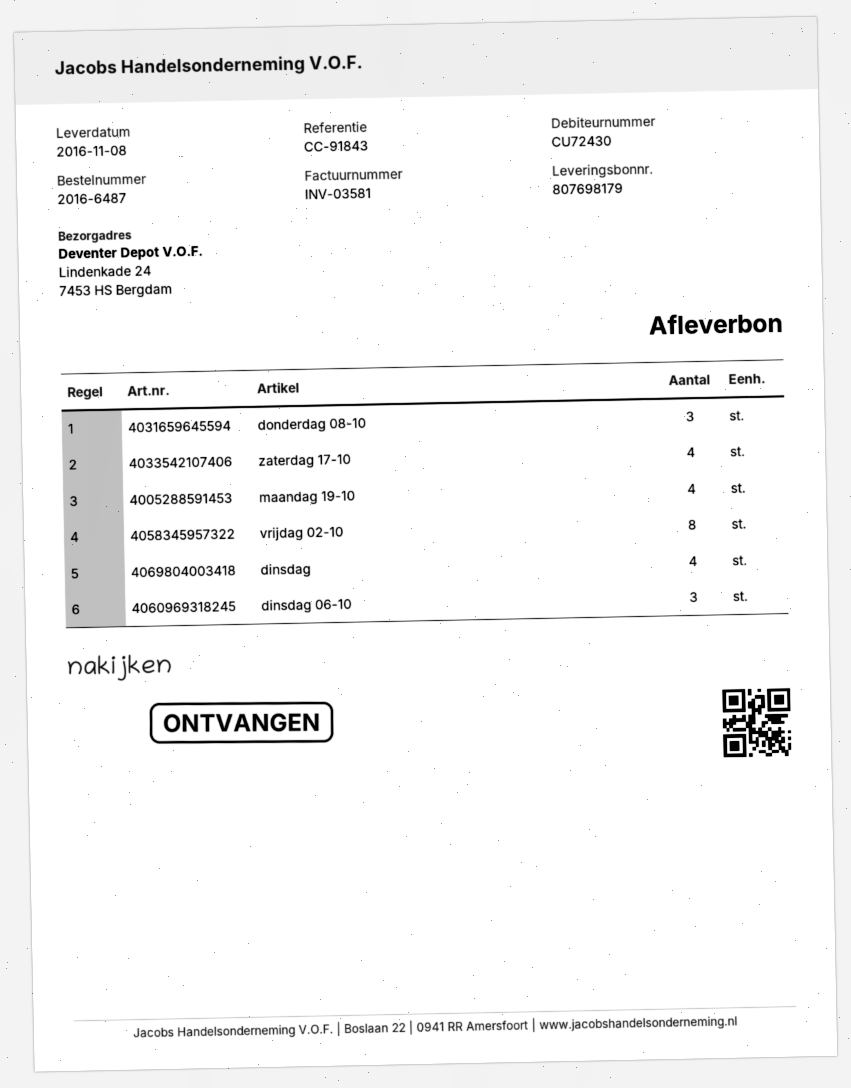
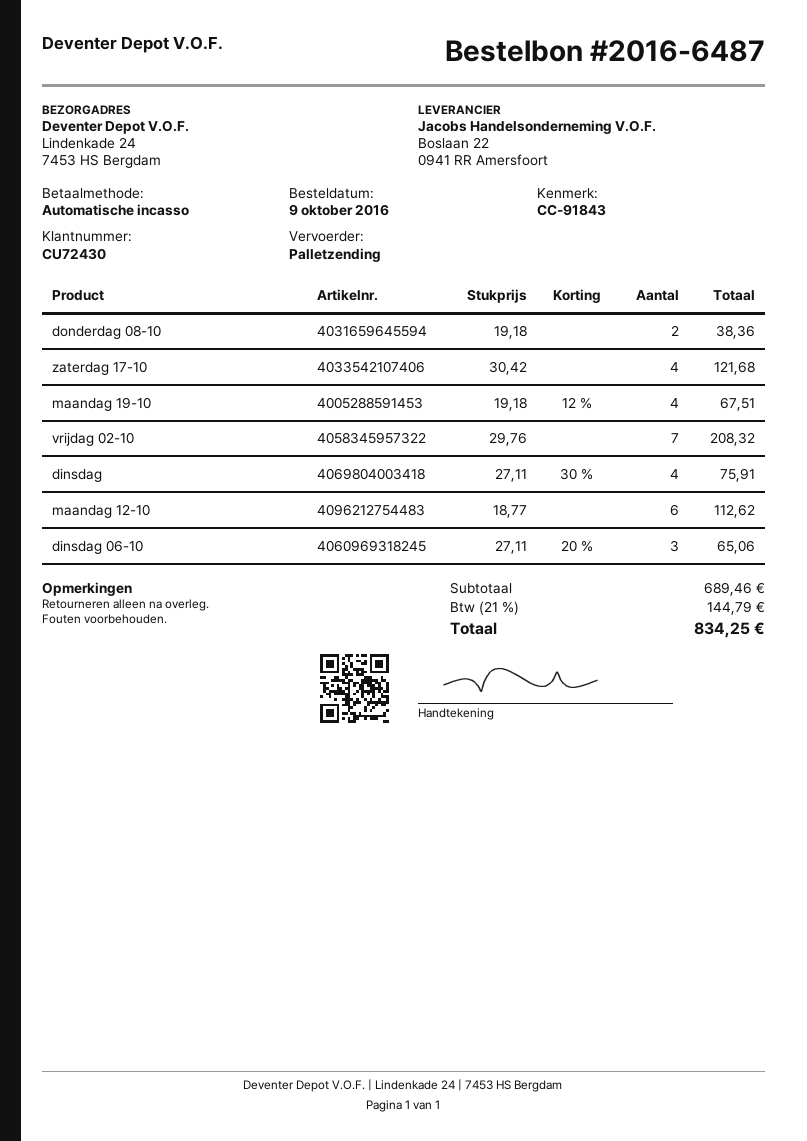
donderdag 08-10: 3 -> 2
vrijdag 02-10: 8 -> 7
maandag 12-10: none -> 6

